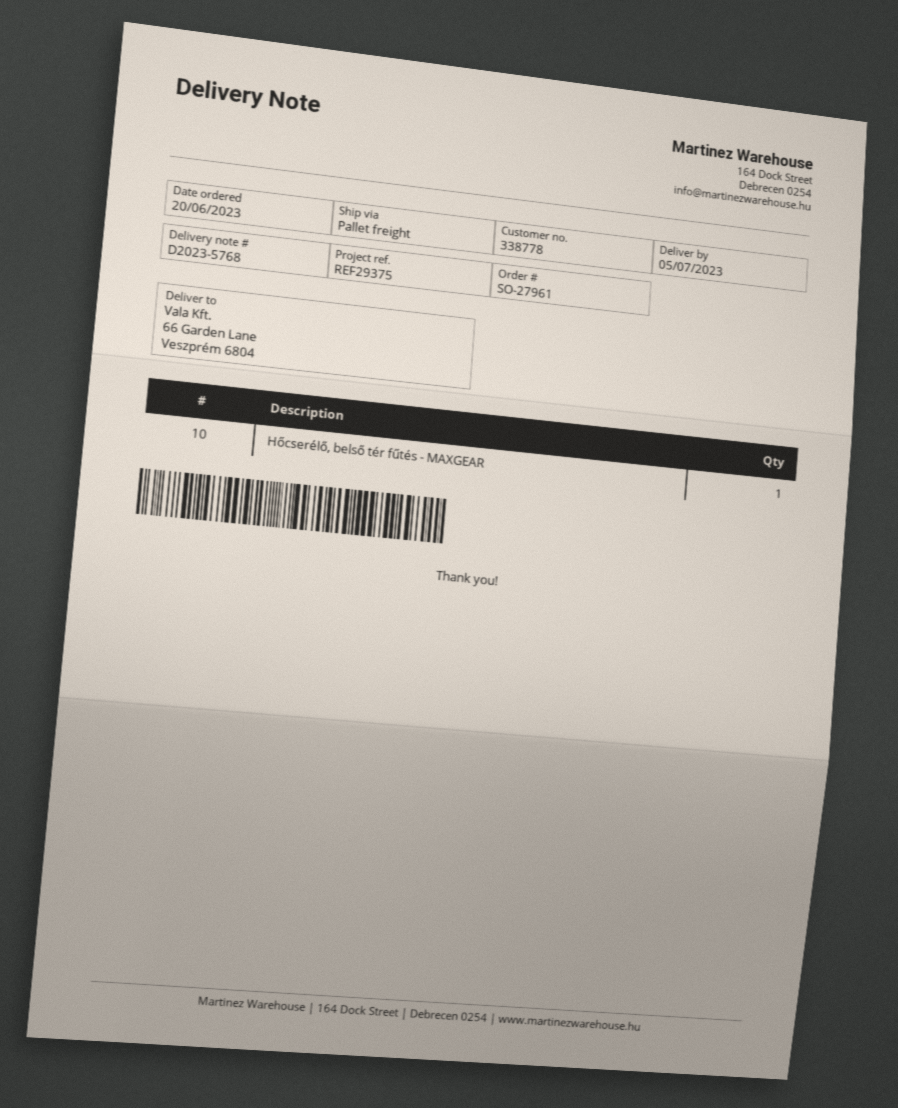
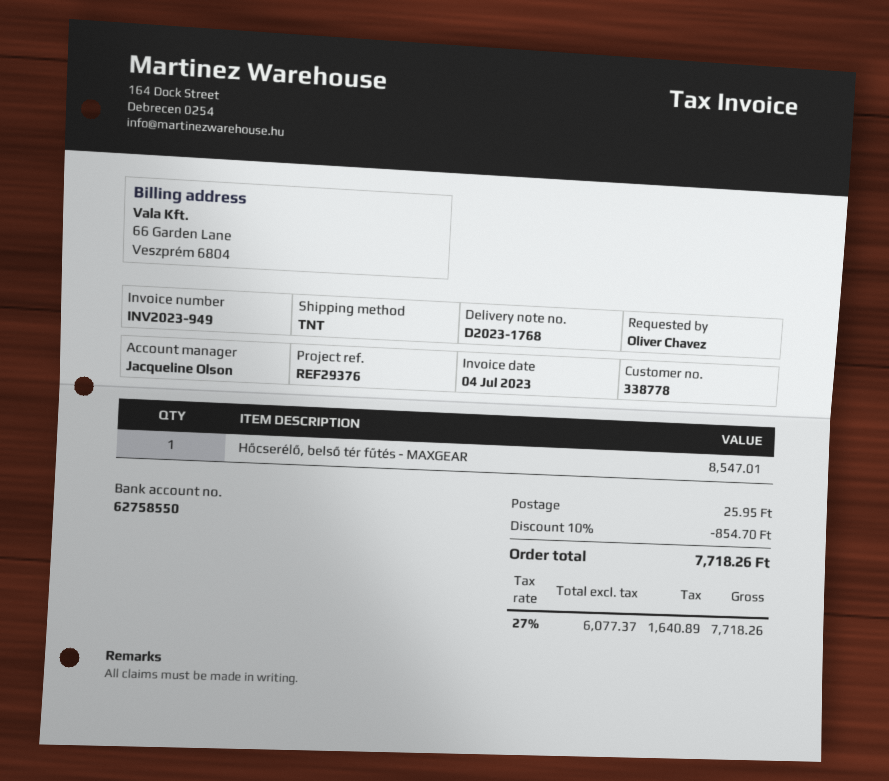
delivery note number: D2023-5768 -> D2023-1768
reference: REF29375 -> REF29376
shipping method: pallet freight -> TNT

